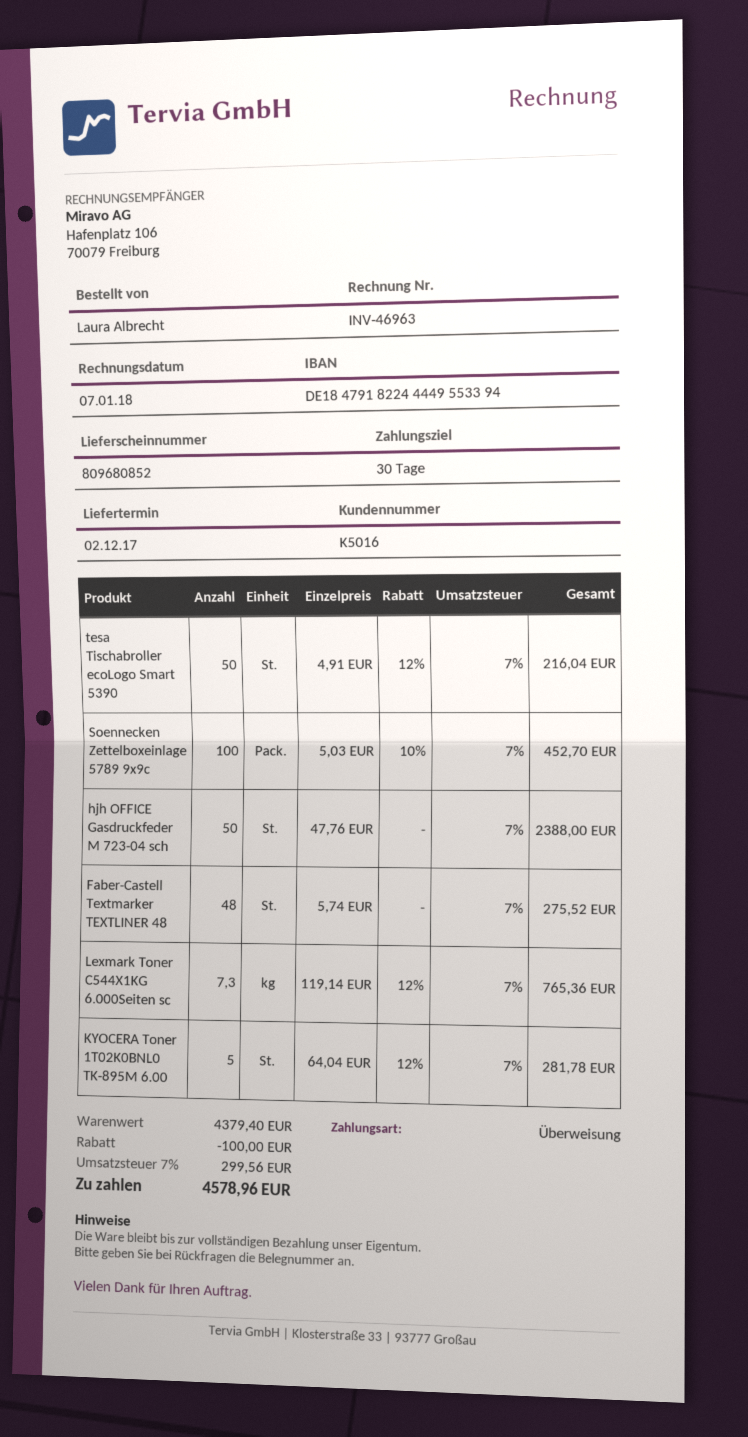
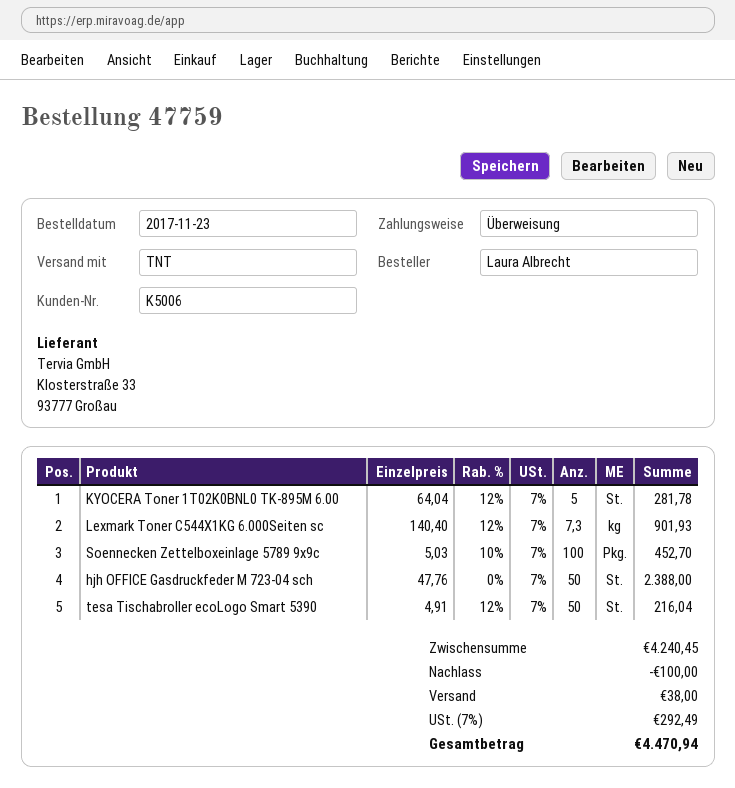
customer number: K5016 -> K5006
Faber-Castell Textmarker TEXTLINER 48: 48 x 5.74 = 275.52 -> none
Lexmark Toner C544X1KG 6.000Seiten sc: 7.3 x 119.14 - 12% = 765.36 -> 7.3 x 140.40 - 12% = 901.93
subtotal: 4379.40 -> 4240.45
shipping: none -> 38.00
tax: 7% = 299.56 -> 7% = 292.49
total: 4578.96 -> 4470.94

